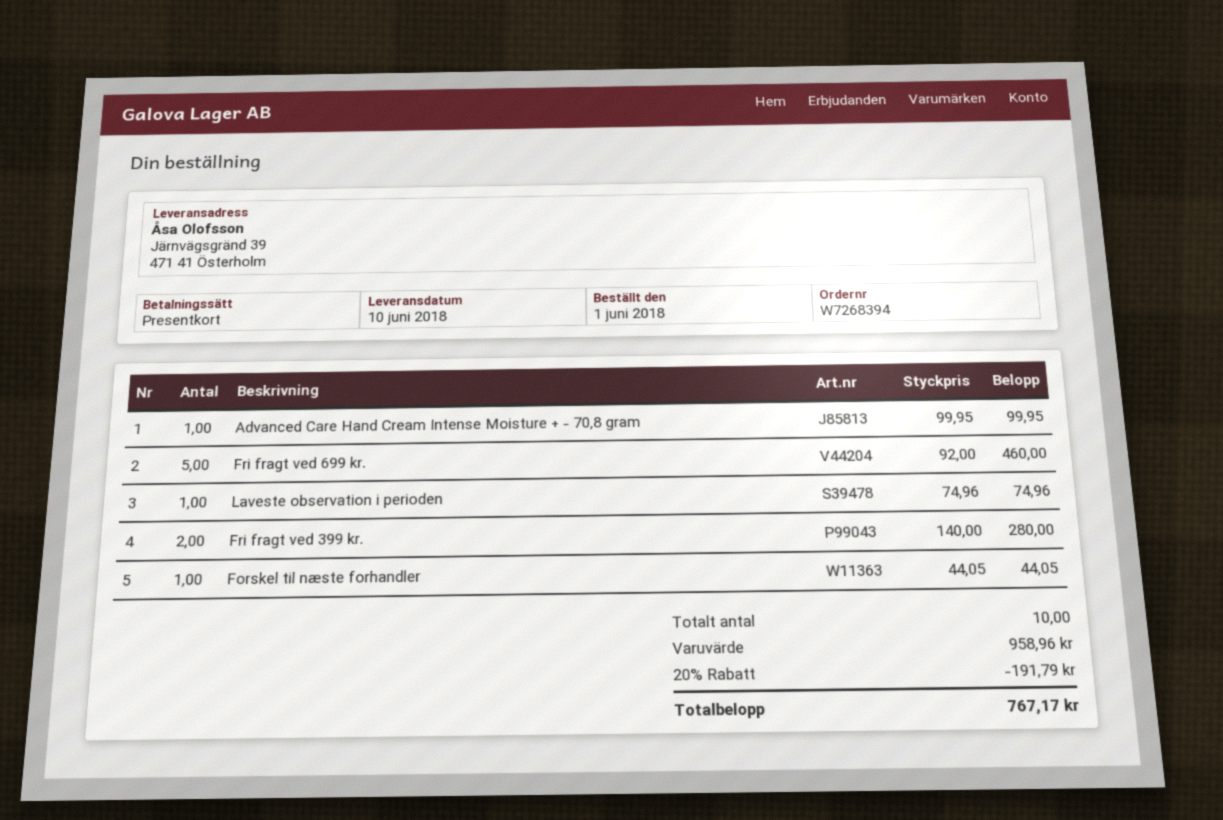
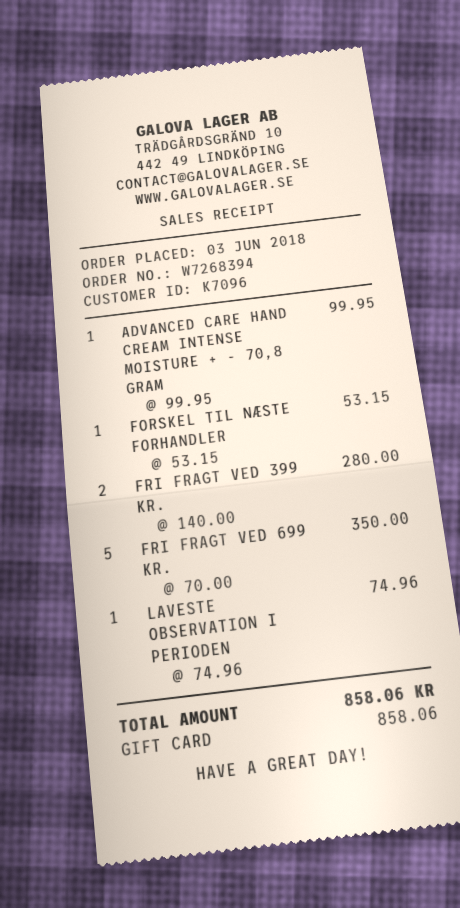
order date: 2018-06-01 -> 2018-06-03
Fri fragt ved 699 kr.: 5 x 92.00 = 460.00 -> 5 x 70.00 = 350.00
Forskel til næste forhandler: 1 x 44.05 = 44.05 -> 1 x 53.15 = 53.15
discount: 20% = 191.79 -> none
total: 767.17 -> 858.06

